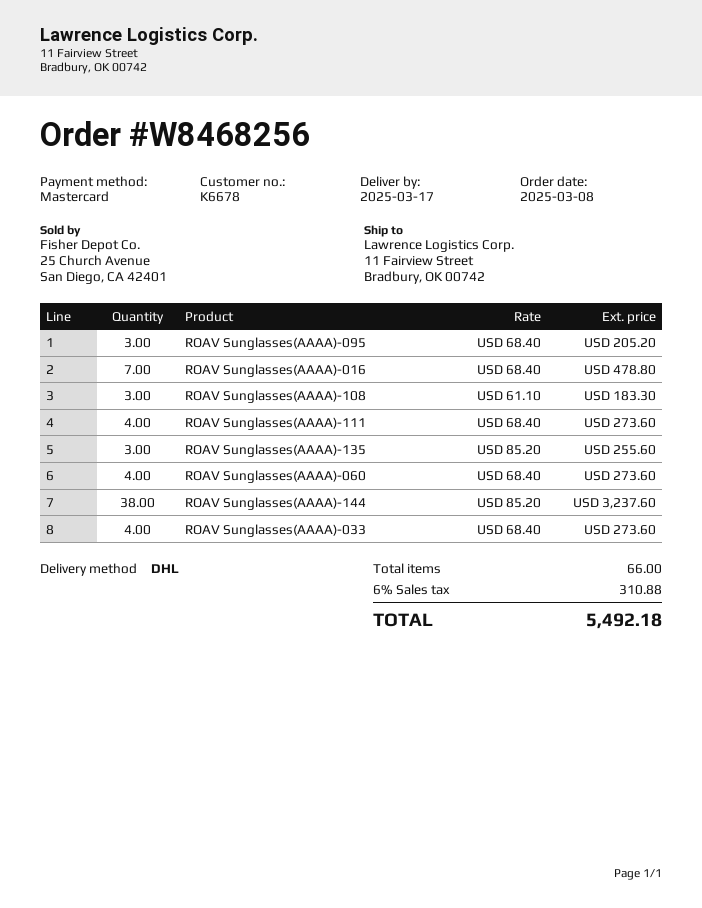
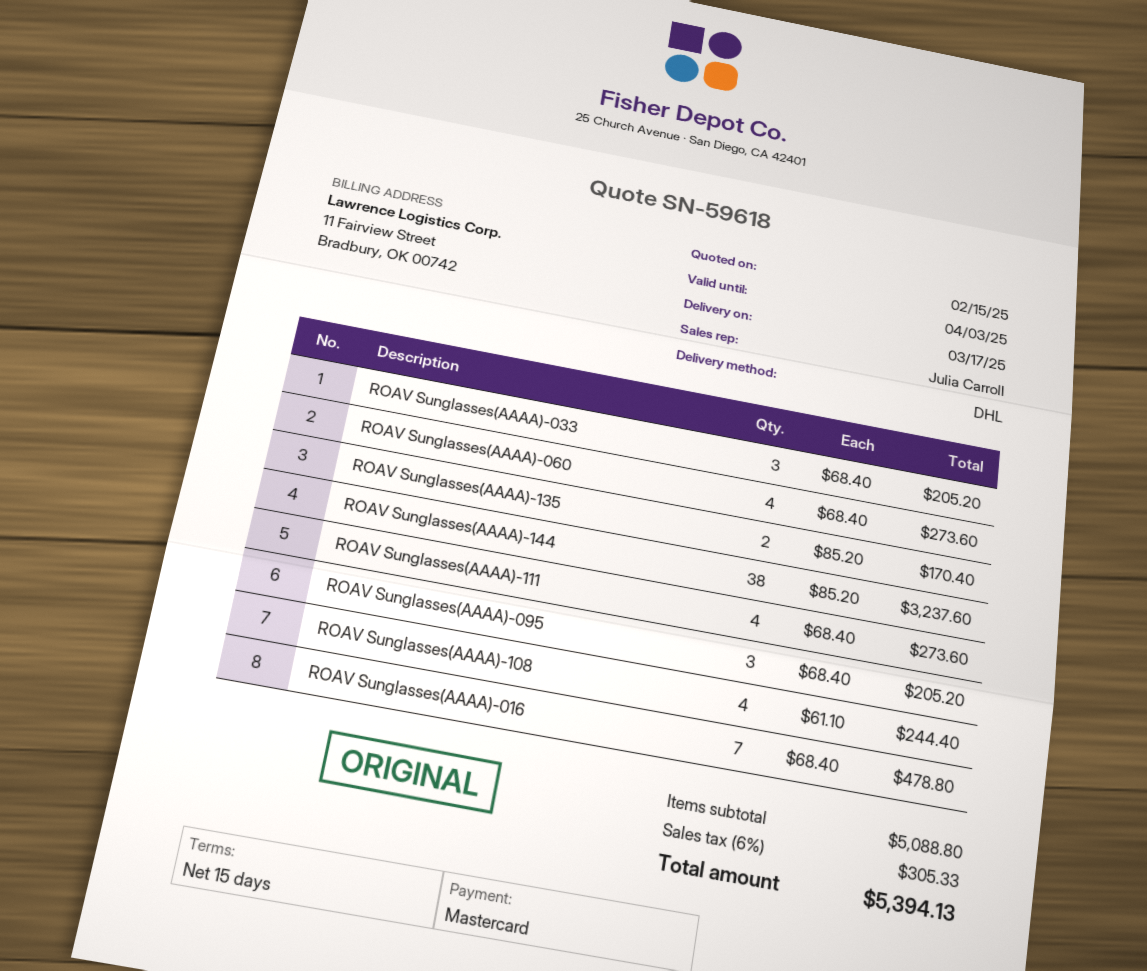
ROAV Sunglasses(AAAA)-108: 3 x 61.10 = 183.30 -> 4 x 61.10 = 244.40
ROAV Sunglasses(AAAA)-135: 3 x 85.20 = 255.60 -> 2 x 85.20 = 170.40
ROAV Sunglasses(AAAA)-033: 4 x 68.40 = 273.60 -> 3 x 68.40 = 205.20
tax: 6% = 310.88 -> 6% = 305.33
total: 5492.18 -> 5394.13

